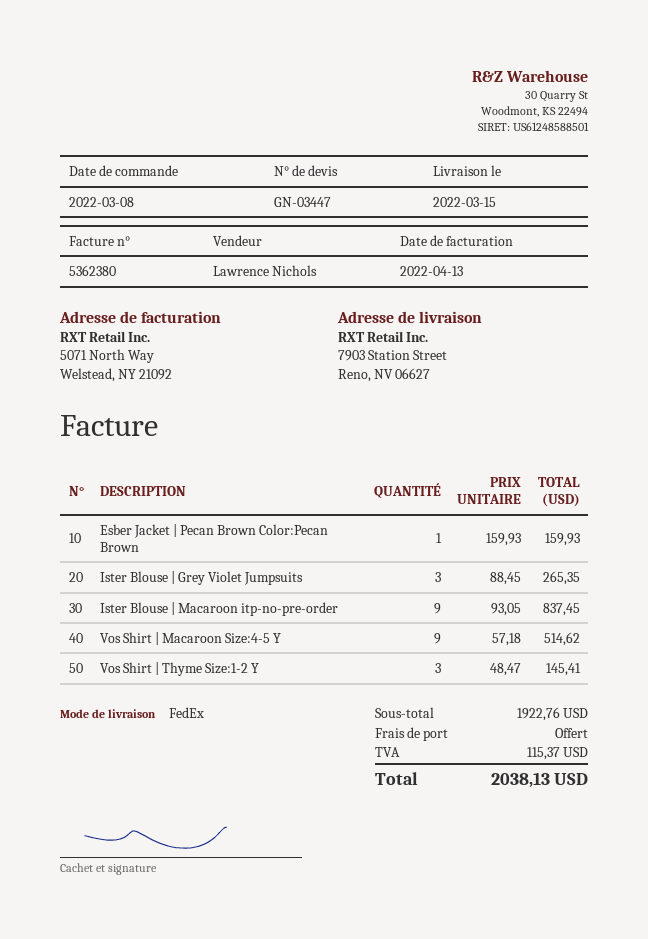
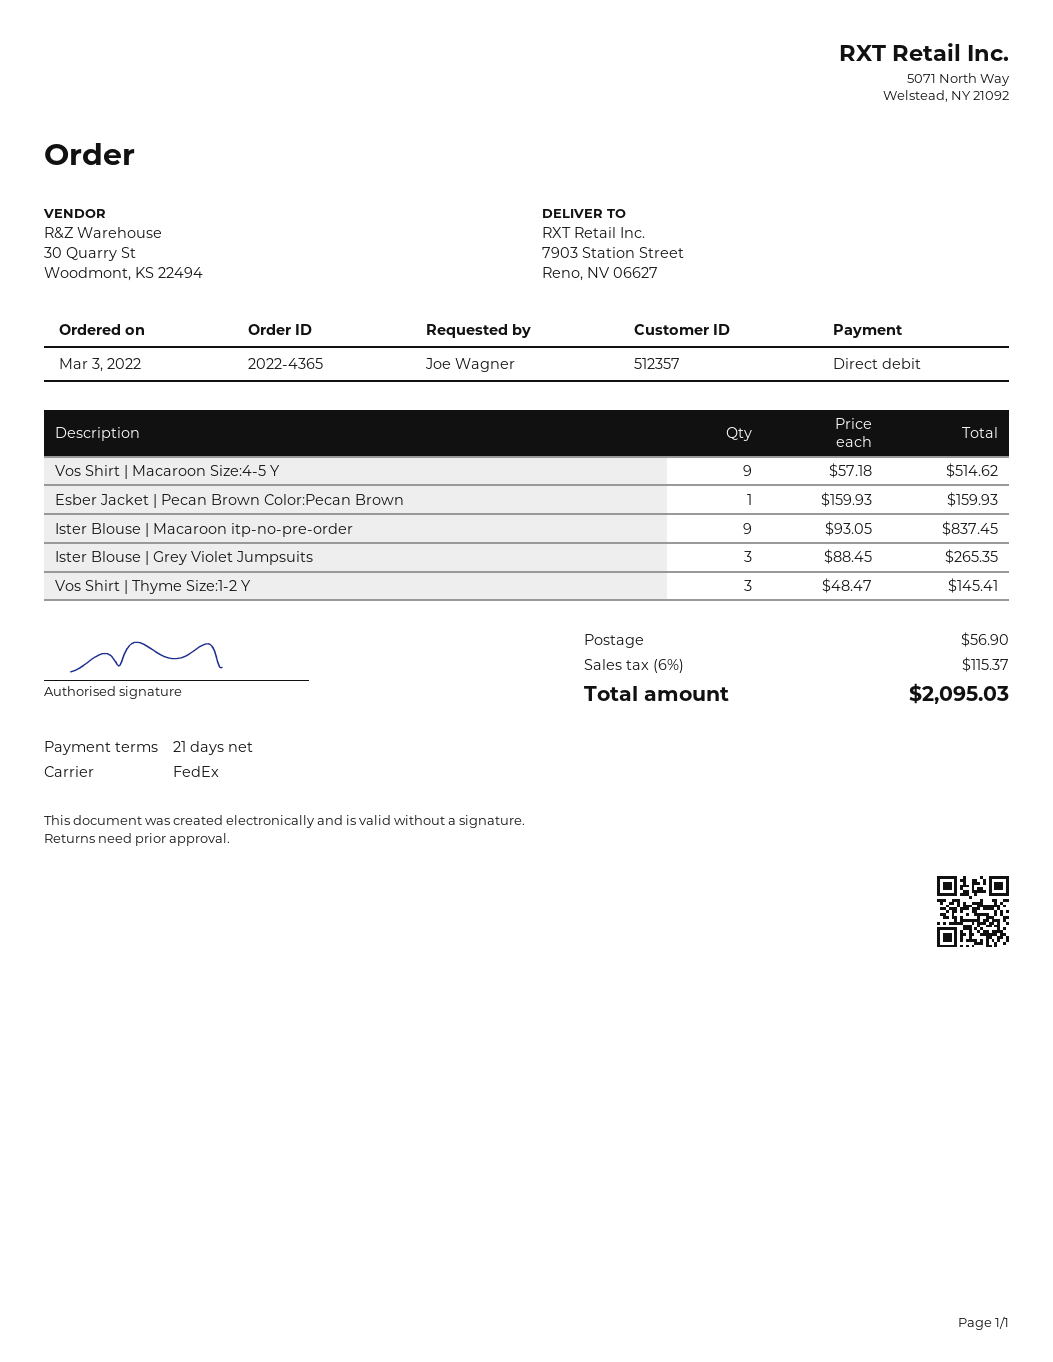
order date: 2022-03-08 -> 2022-03-03
shipping: 0.00 -> 56.90
total: 2038.13 -> 2095.03

